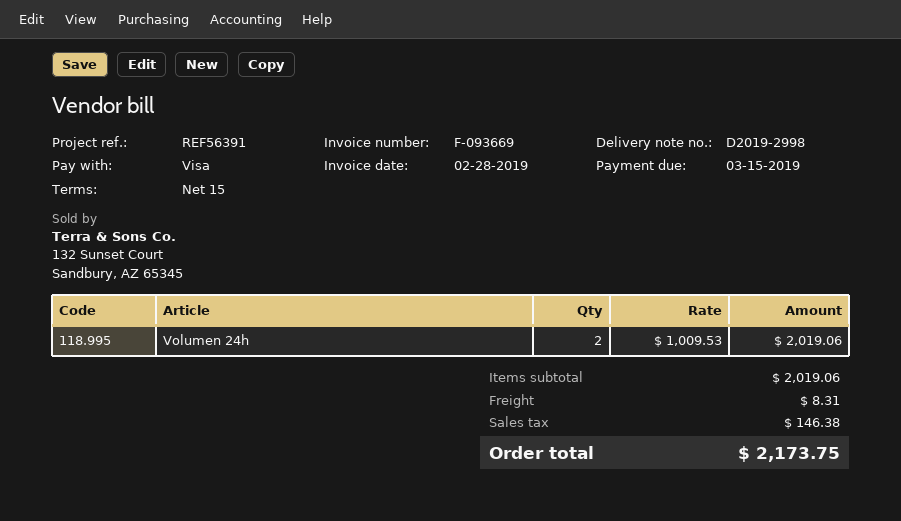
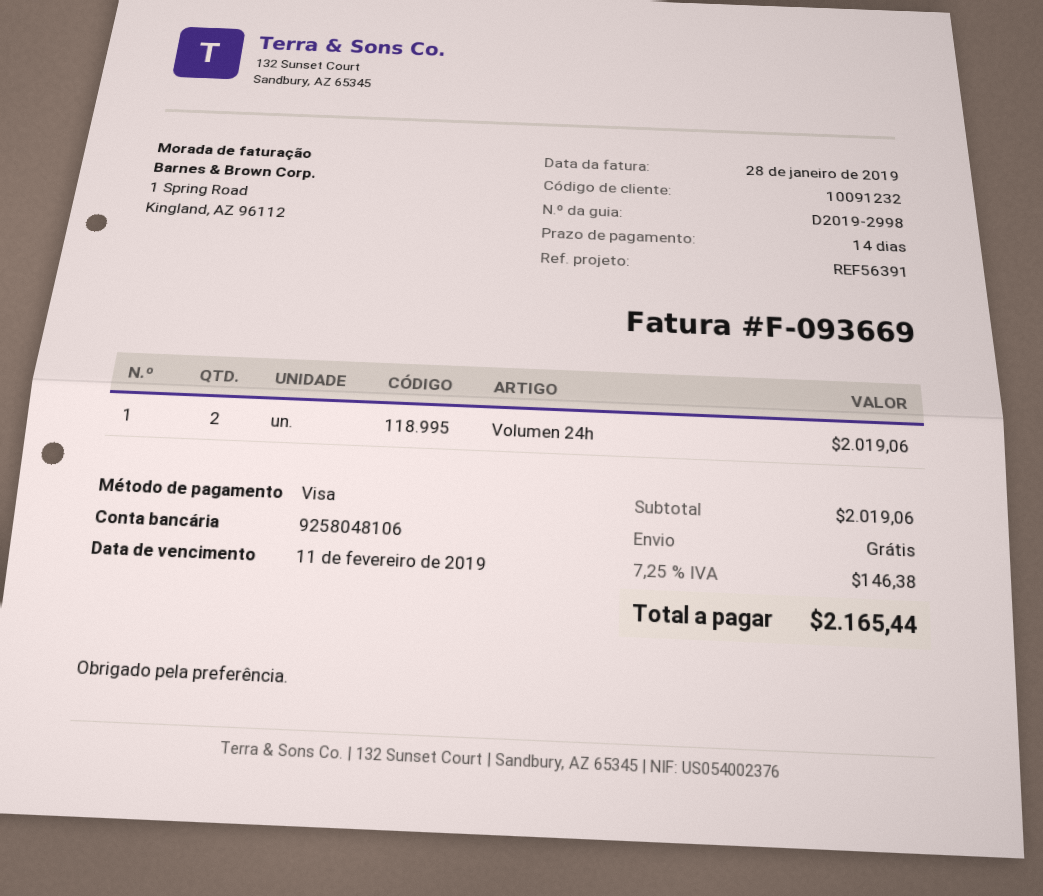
invoice date: 2019-02-28 -> 2019-01-28
payment terms: 15 days -> 14 days
due date: 2019-03-15 -> 2019-02-11
shipping: 8.31 -> 0.00
total: 2173.75 -> 2165.44

